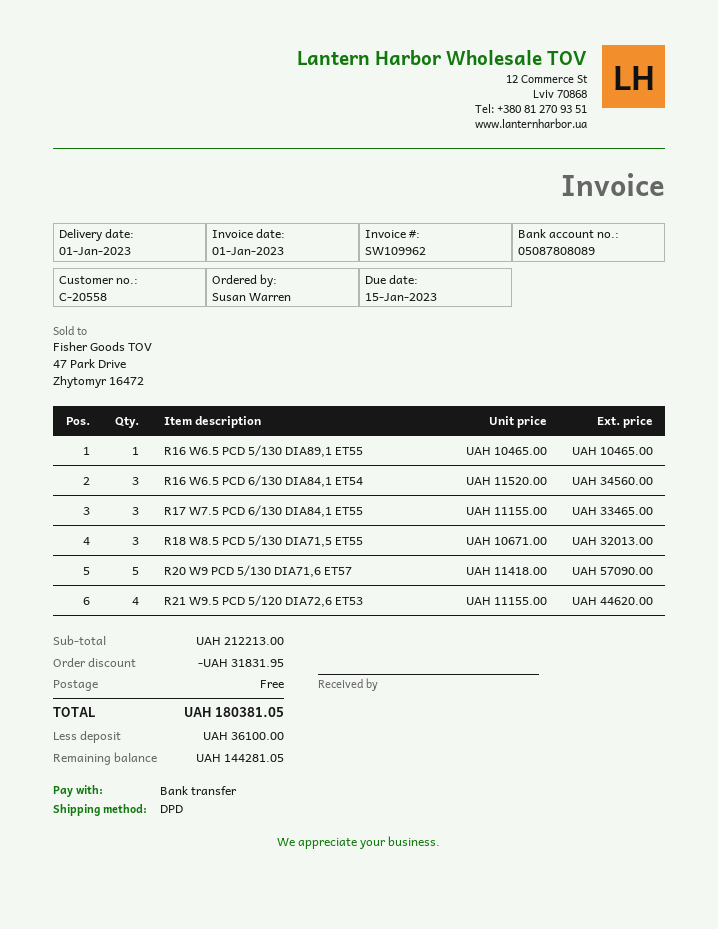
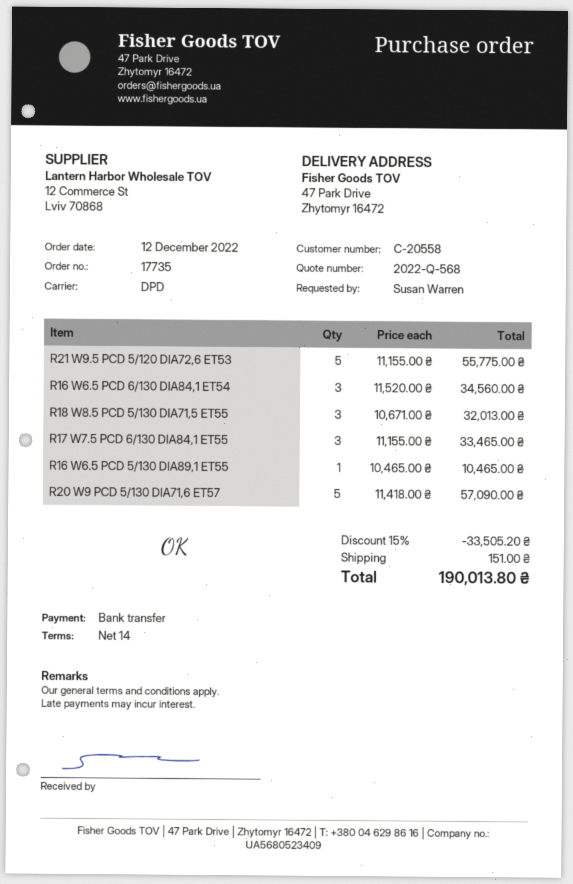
R21 W9.5 PCD 5/120 DIA72,6 ET53: 4 x 11155.00 = 44620.00 -> 5 x 11155.00 = 55775.00
discount: 31831.95 -> 33505.20
shipping: 0.00 -> 151.00
total: 180381.05 -> 190013.80

